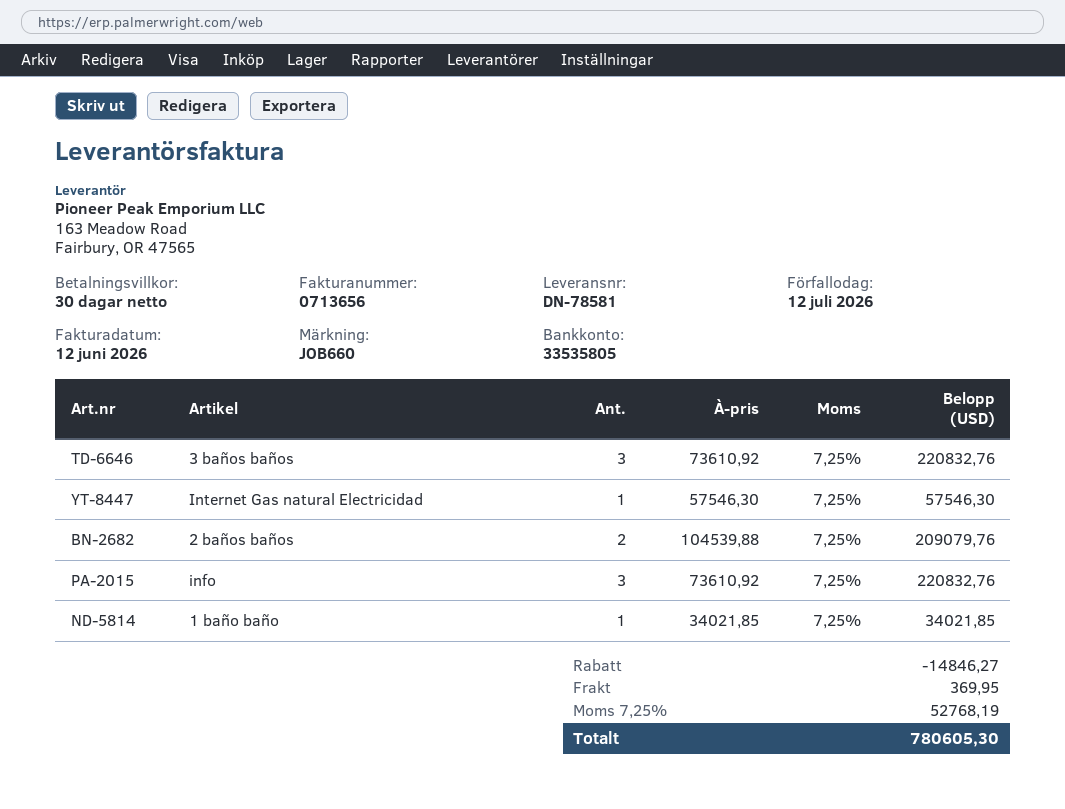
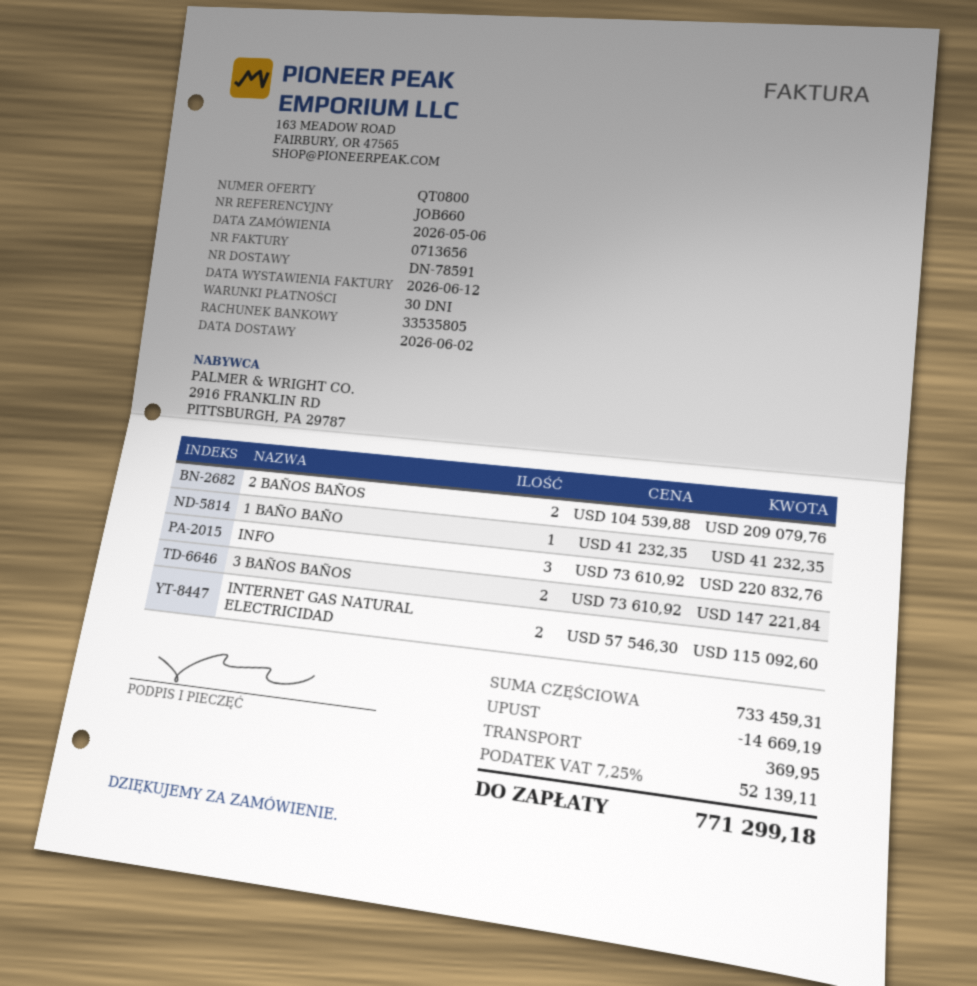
delivery note number: DN-78581 -> DN-78591
3 baños baños: 3 x 73610.92 = 220832.76 -> 2 x 73610.92 = 147221.84
Internet Gas natural Electricidad: 1 x 57546.30 = 57546.30 -> 2 x 57546.30 = 115092.60
1 baño baño: 1 x 34021.85 = 34021.85 -> 1 x 41232.35 = 41232.35
discount: 14846.27 -> 14669.19
tax: 7.25% = 52768.19 -> 7.25% = 52139.11
total: 780605.30 -> 771299.18

